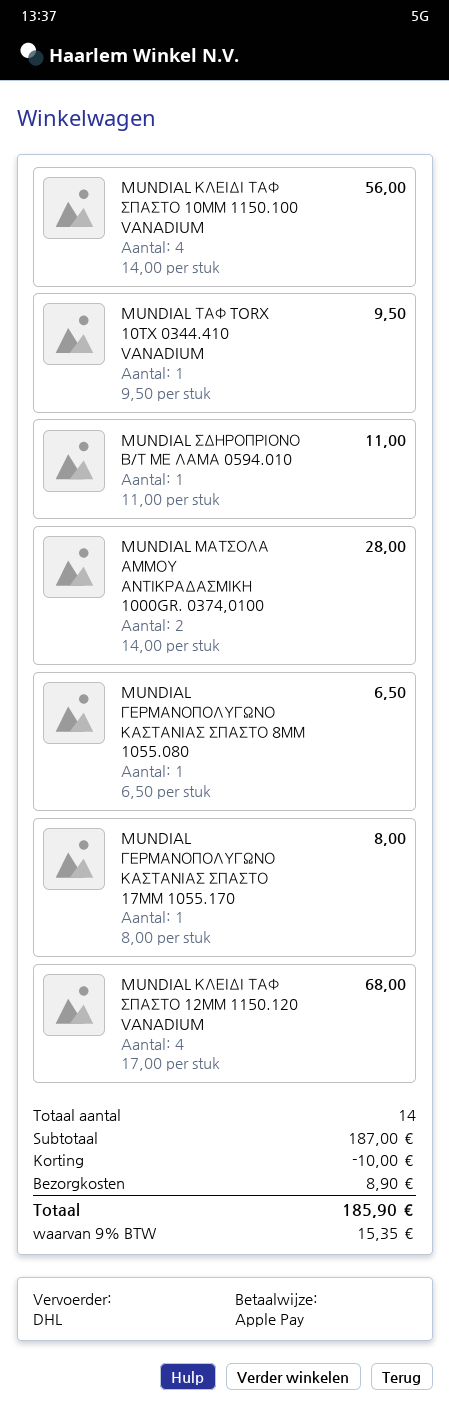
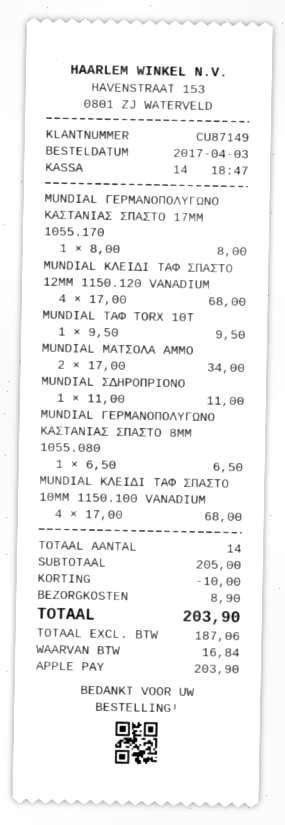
MUNDIAL ΚΛΕΙΔΙ ΤΑΦ ΣΠΑΣΤΟ 10ΜΜ 1150.100 VANADIUM: 4 x 14.00 = 56.00 -> 4 x 17.00 = 68.00
MUNDIAL ΜΑΤΣΟΛΑ ΑΜΜΟΥ ΑΝΤΙΚΡΑΔΑΣΜΙΚΗ 1000GR. 0374,0100: 2 x 14.00 = 28.00 -> 2 x 17.00 = 34.00
subtotal: 187.00 -> 205.00
tax: 15.35 -> 16.84
total: 185.90 -> 203.90

